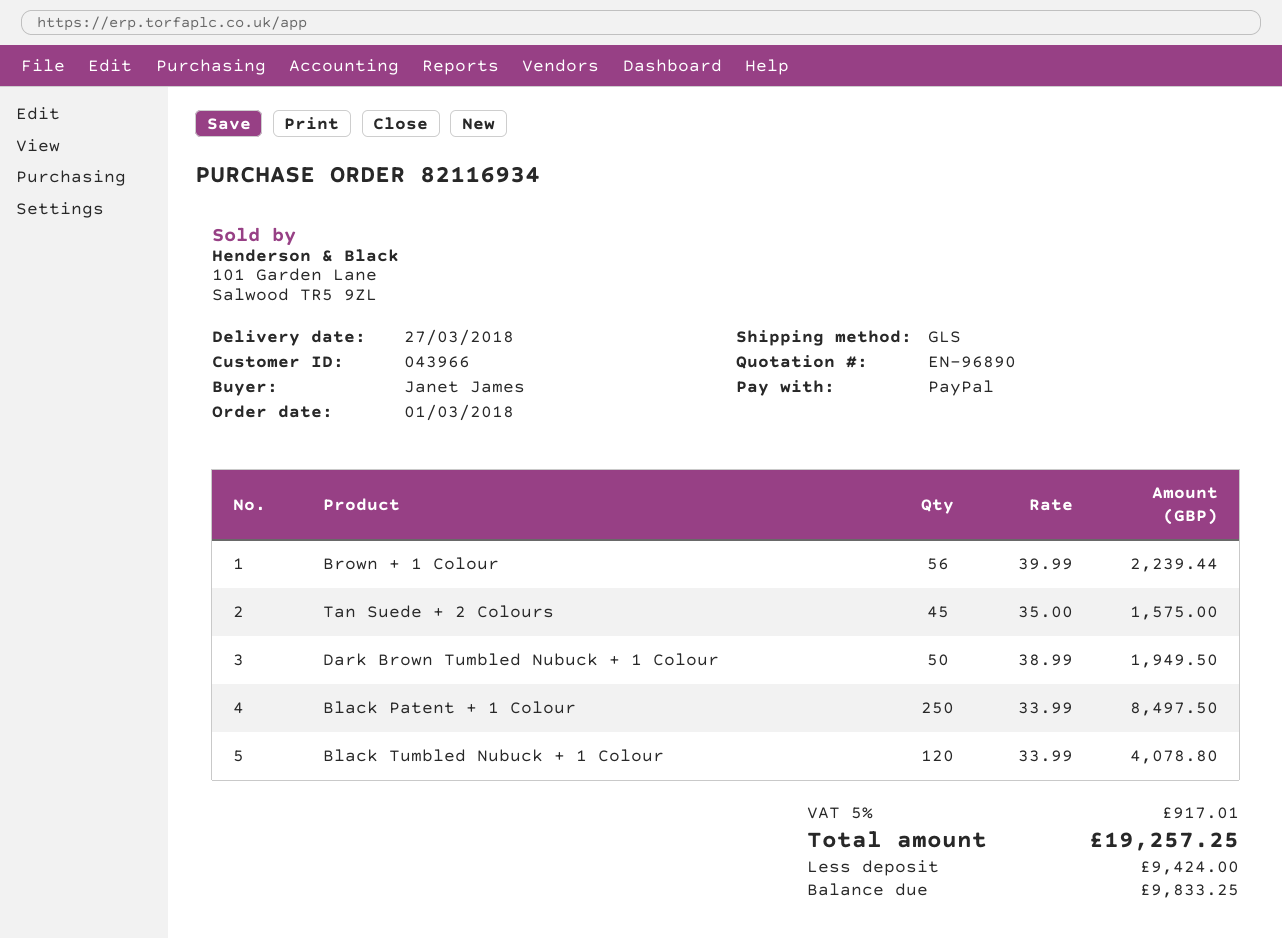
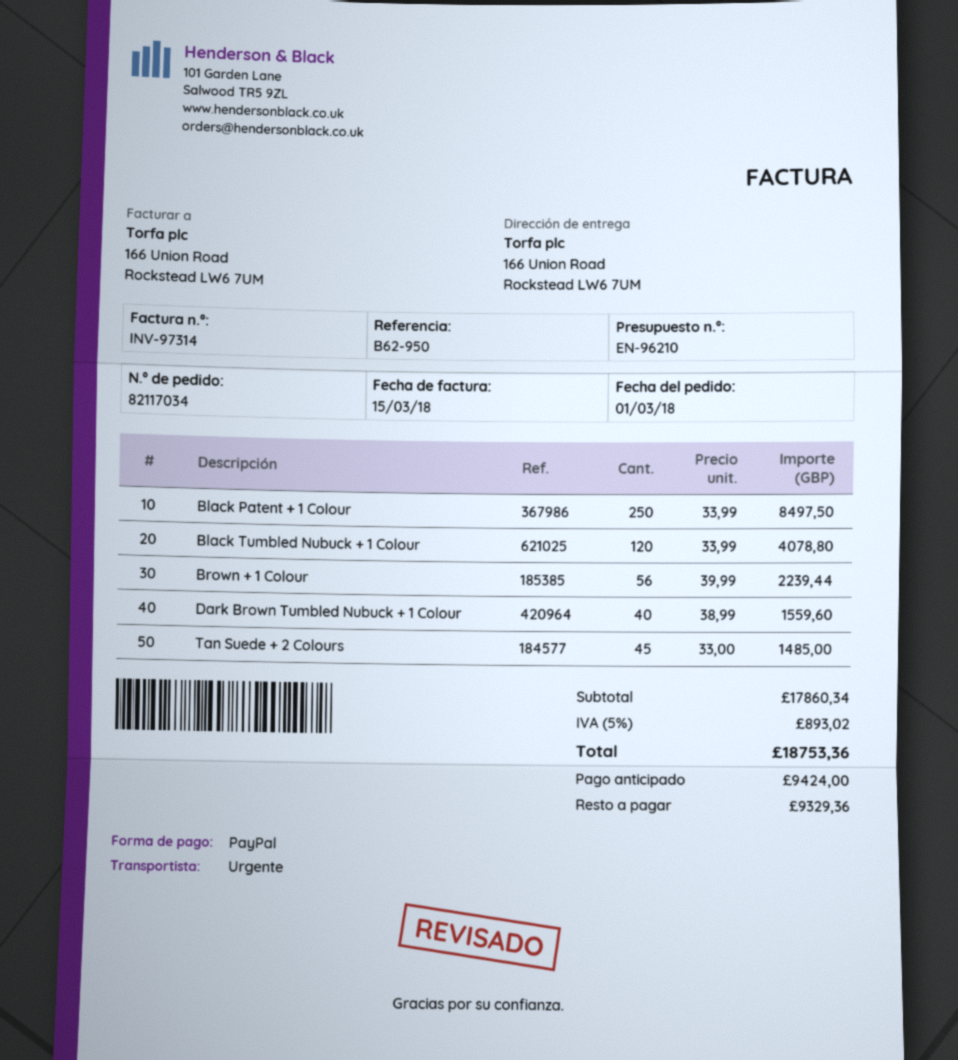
quote number: EN-96890 -> EN-96210
order number: 82116934 -> 82117034
shipping method: GLS -> express
Tan Suede + 2 Colours: 45 x 35.00 = 1575.00 -> 45 x 33.00 = 1485.00
Dark Brown Tumbled Nubuck + 1 Colour: 50 x 38.99 = 1949.50 -> 40 x 38.99 = 1559.60
tax: 5% = 917.01 -> 5% = 893.02
total: 19257.25 -> 18753.36
balance: 9833.25 -> 9329.36

